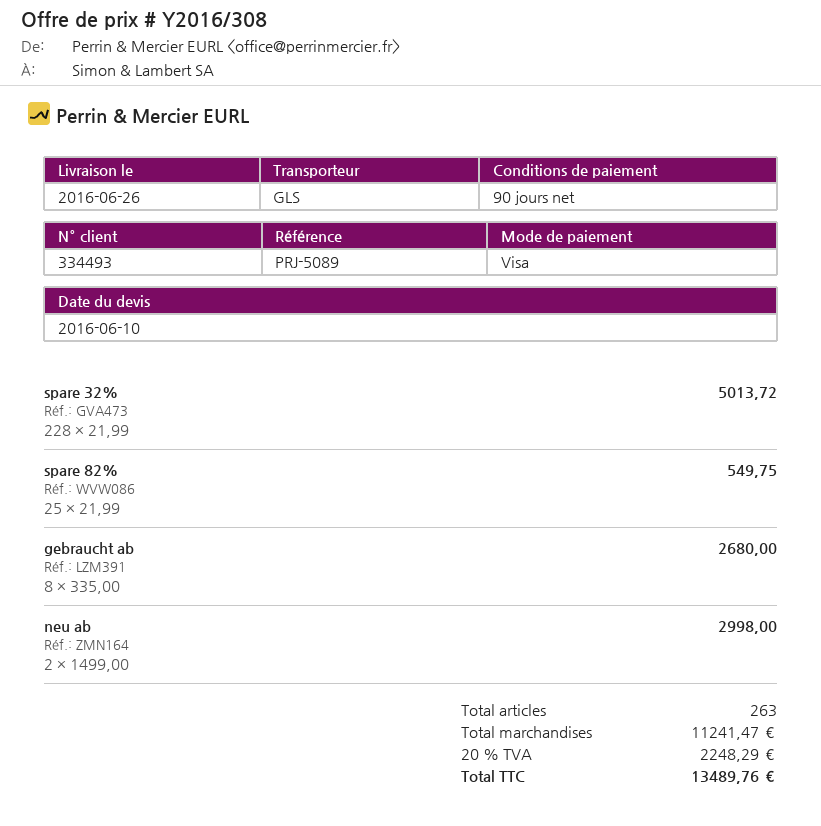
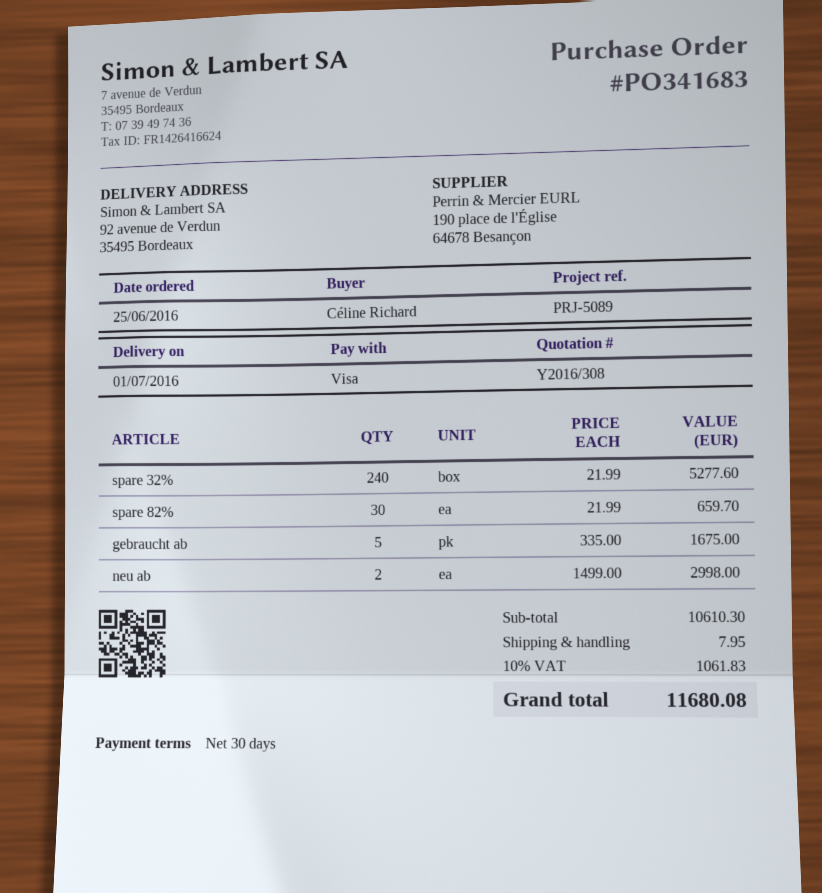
delivery date: 2016-06-26 -> 2016-07-01
payment terms: 90 days -> 30 days
spare 32%: 228 x 21.99 = 5013.72 -> 240 x 21.99 = 5277.60
spare 82%: 25 x 21.99 = 549.75 -> 30 x 21.99 = 659.70
gebraucht ab: 8 x 335.00 = 2680.00 -> 5 x 335.00 = 1675.00
subtotal: 11241.47 -> 10610.30
shipping: none -> 7.95
tax: 20% = 2248.29 -> 10% = 1061.83
total: 13489.76 -> 11680.08

